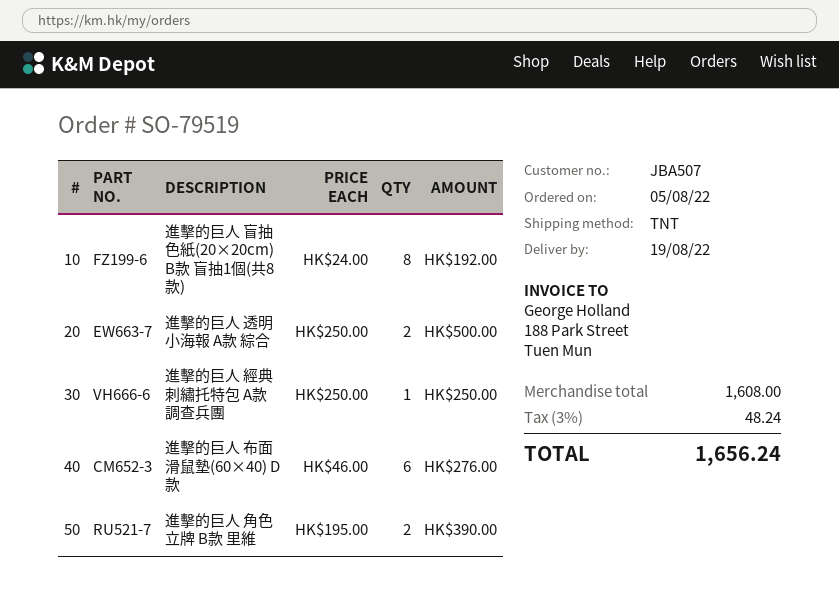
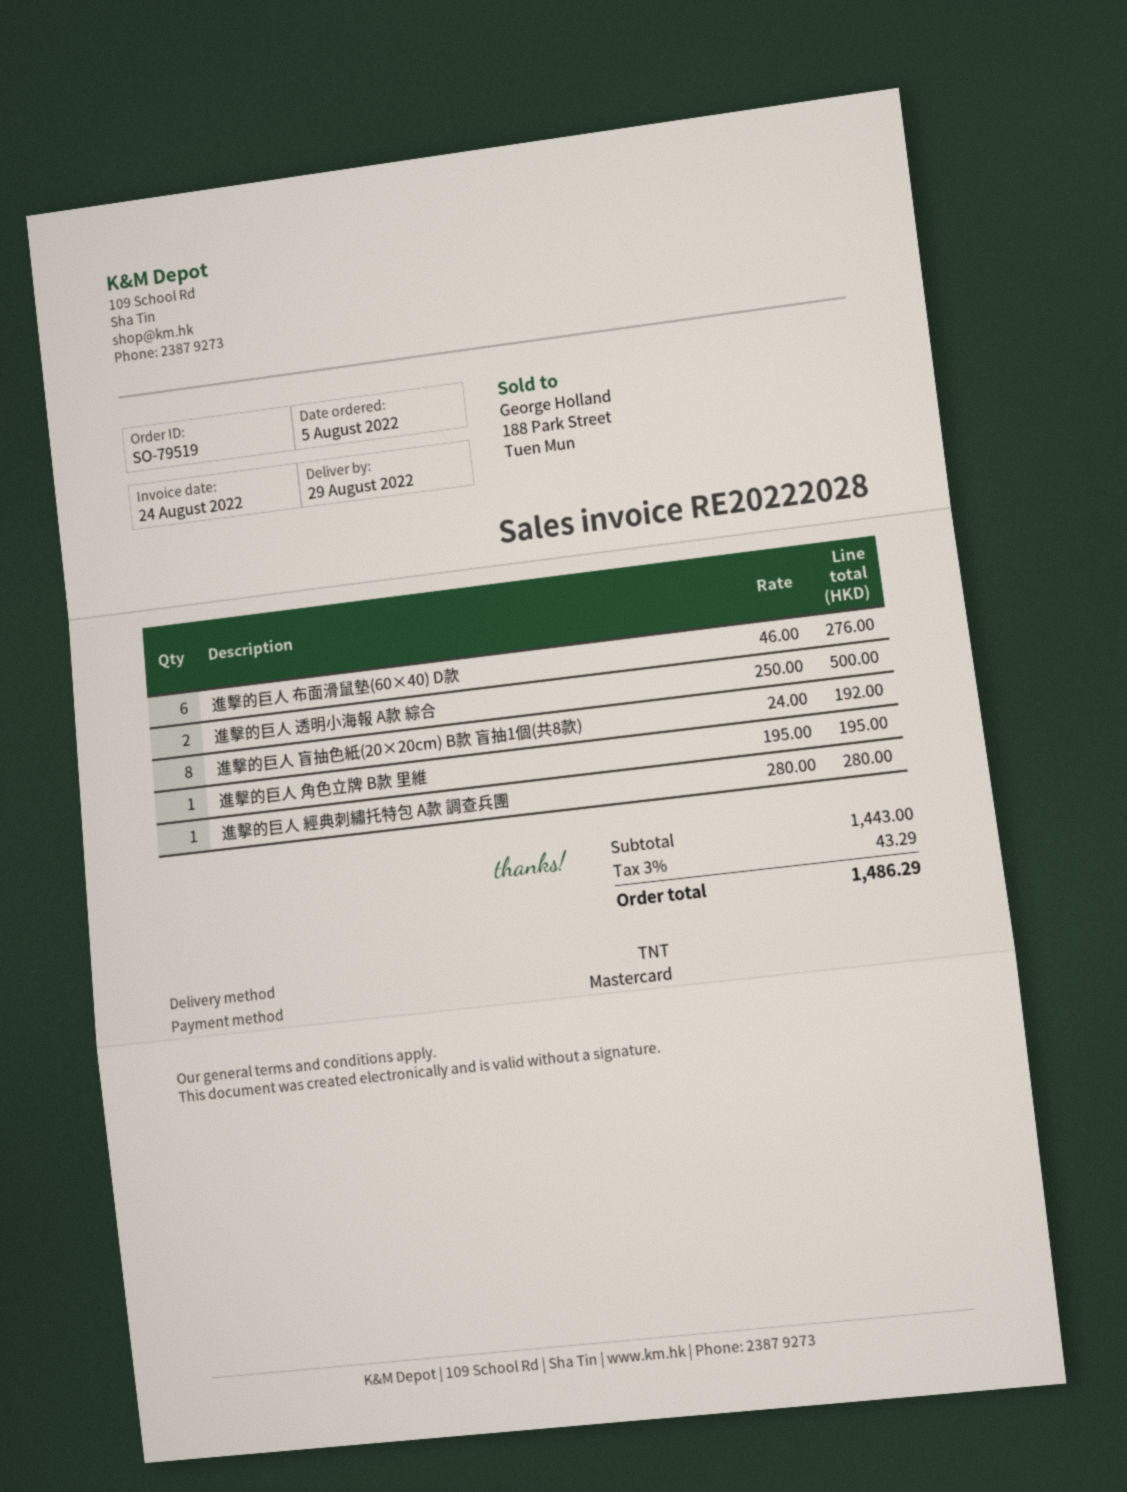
delivery date: 2022-08-19 -> 2022-08-29
進擊的巨人 經典刺繡托特包 A款 調查兵團: 1 x 250.00 = 250.00 -> 1 x 280.00 = 280.00
進擊的巨人 角色立牌 B款 里維: 2 x 195.00 = 390.00 -> 1 x 195.00 = 195.00
subtotal: 1608.00 -> 1443.00
tax: 3% = 48.24 -> 3% = 43.29
total: 1656.24 -> 1486.29

